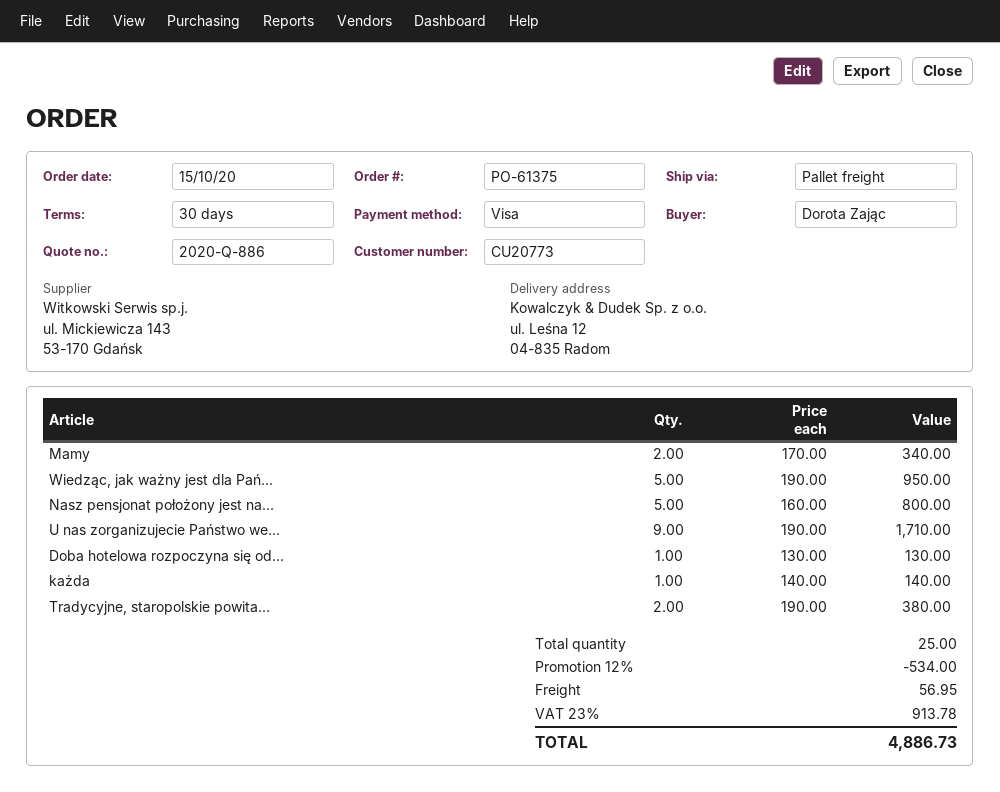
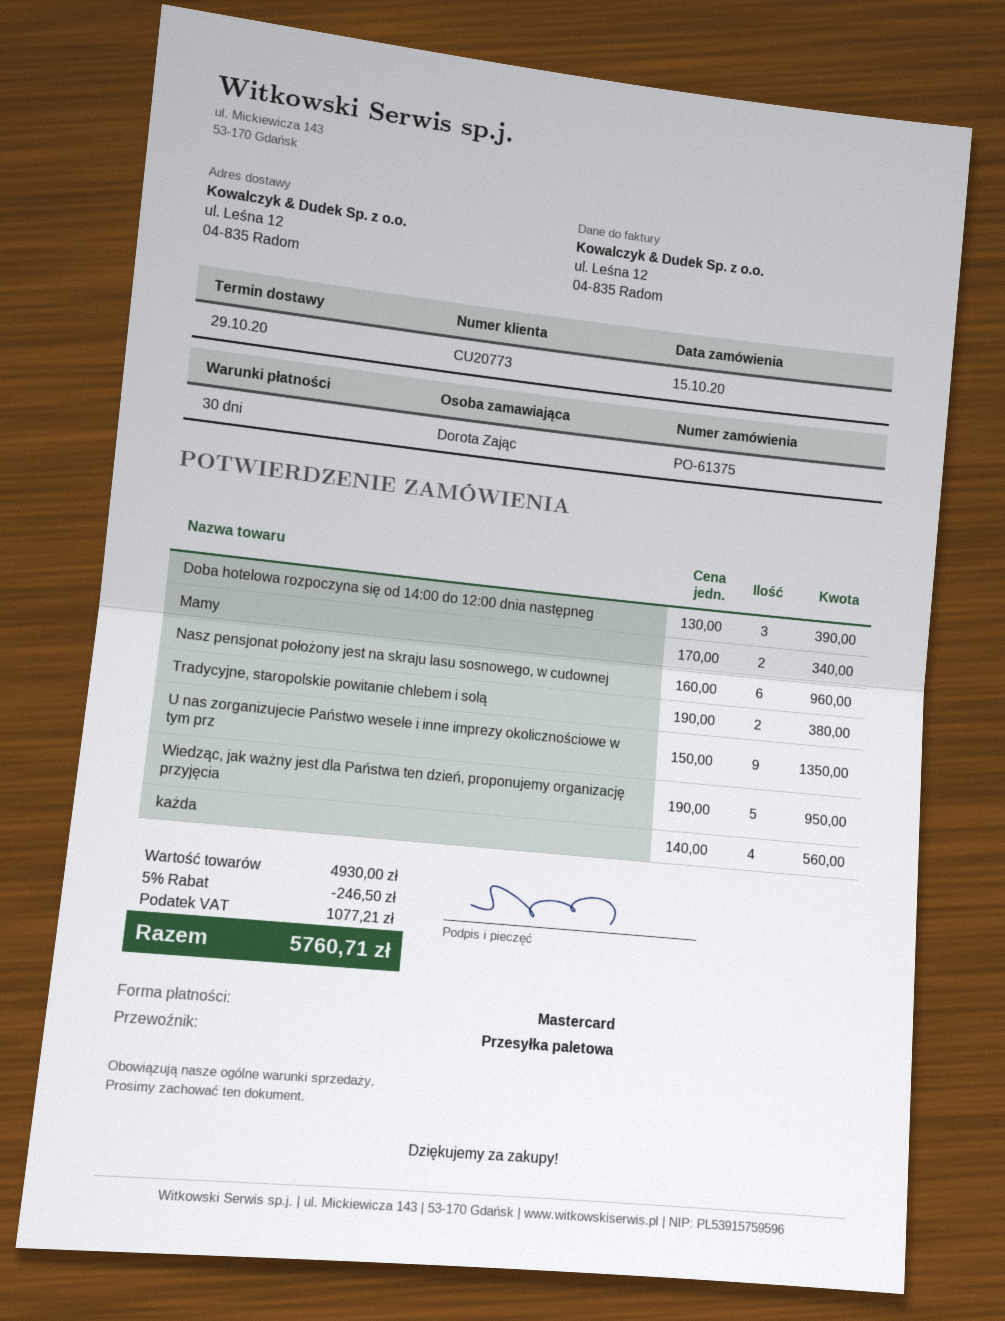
payment method: Visa -> Mastercard
Nasz pensjonat położony jest na...: 5 x 160.00 = 800.00 -> 6 x 160.00 = 960.00
U nas zorganizujecie Państwo we...: 9 x 190.00 = 1710.00 -> 9 x 150.00 = 1350.00
Doba hotelowa rozpoczyna się od...: 1 x 130.00 = 130.00 -> 3 x 130.00 = 390.00
każda: 1 x 140.00 = 140.00 -> 4 x 140.00 = 560.00
discount: 12% = 534.00 -> 5% = 246.50
shipping: 56.95 -> none
tax: 913.78 -> 1077.21
total: 4886.73 -> 5760.71

